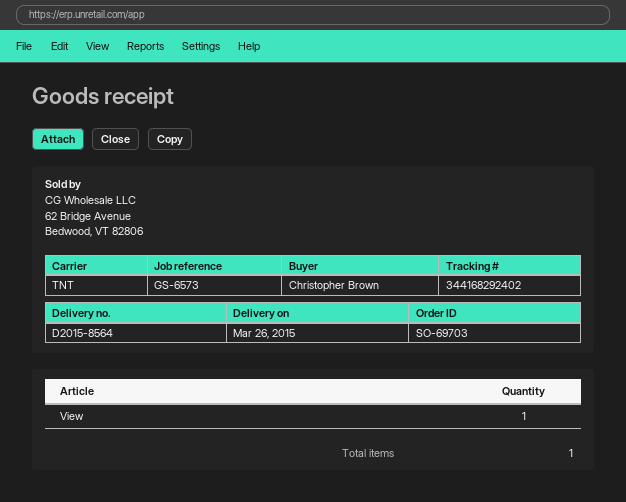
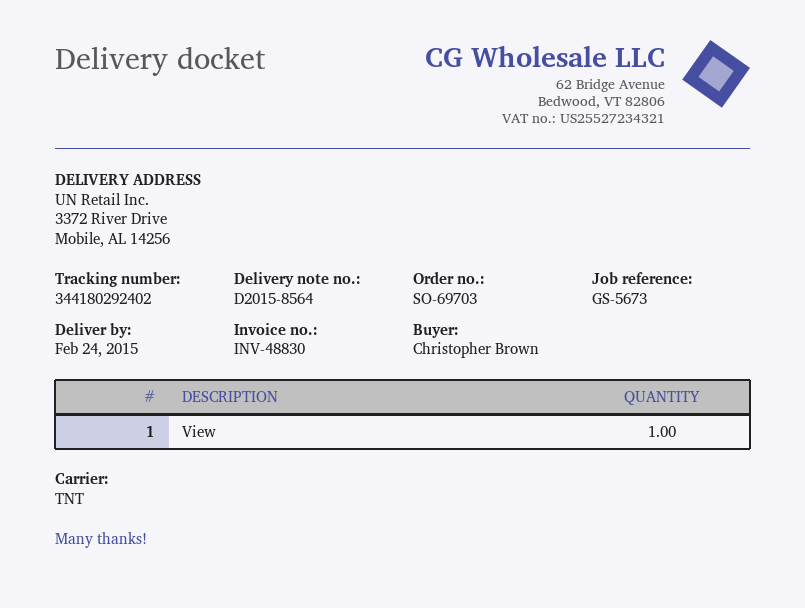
delivery date: 2015-03-26 -> 2015-02-24
reference: GS-6573 -> GS-5673
tracking number: 344168292402 -> 344180292402

